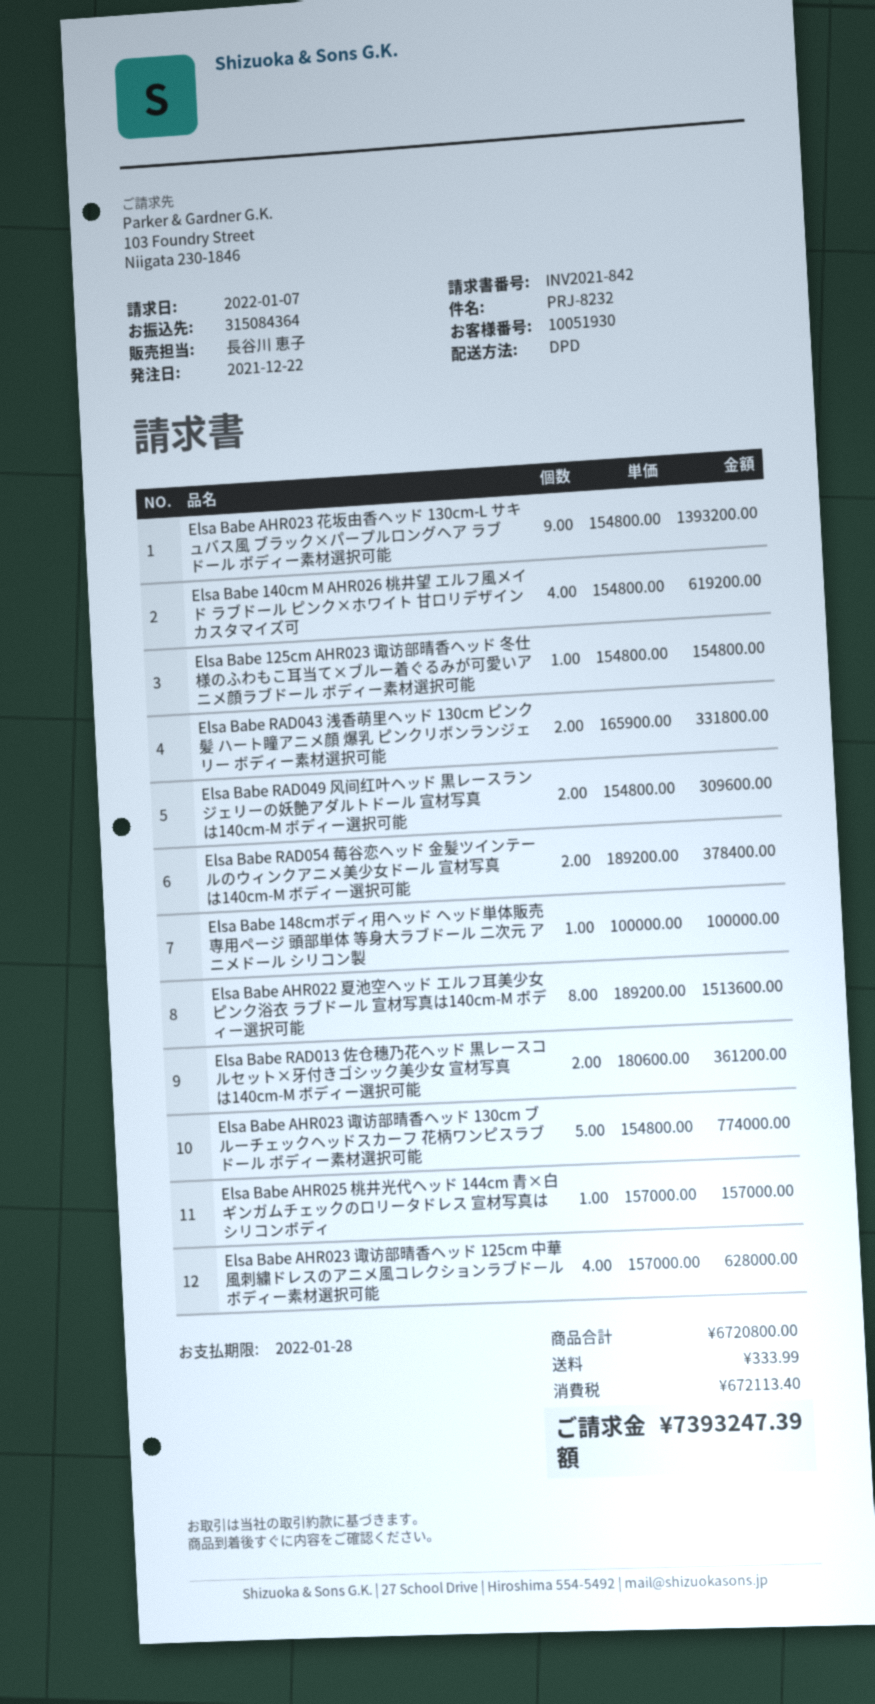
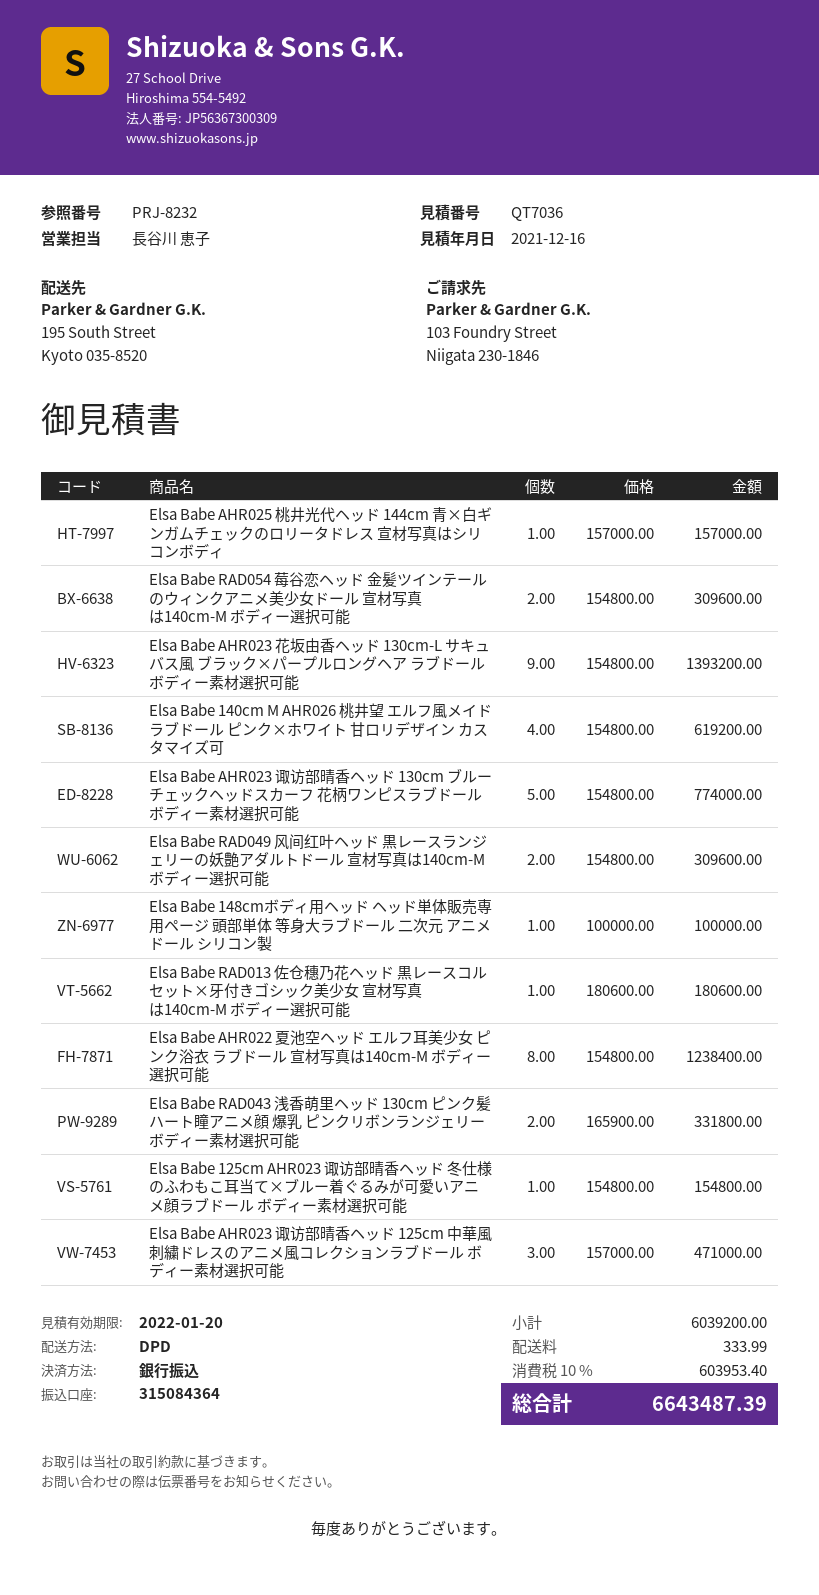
Elsa Babe RAD054 莓谷恋ヘッド 金髪ツインテールのウィンクアニメ美少女ドール 宣材写真は140cm-M ボディー選択可能: 2 x 189200.00 = 378400.00 -> 2 x 154800.00 = 309600.00
Elsa Babe AHR022 夏池空ヘッド エルフ耳美少女 ピンク浴衣 ラブドール 宣材写真は140cm-M ボディー選択可能: 8 x 189200.00 = 1513600.00 -> 8 x 154800.00 = 1238400.00
Elsa Babe RAD013 佐仓穗乃花ヘッド 黒レースコルセット×牙付きゴシック美少女 宣材写真は140cm-M ボディー選択可能: 2 x 180600.00 = 361200.00 -> 1 x 180600.00 = 180600.00
Elsa Babe AHR023 诹访部晴香ヘッド 125cm 中華風刺繍ドレスのアニメ風コレクションラブドール ボディー素材選択可能: 4 x 157000.00 = 628000.00 -> 3 x 157000.00 = 471000.00
subtotal: 6720800.00 -> 6039200.00
tax: 672113.40 -> 603953.40
total: 7393247.39 -> 6643487.39

